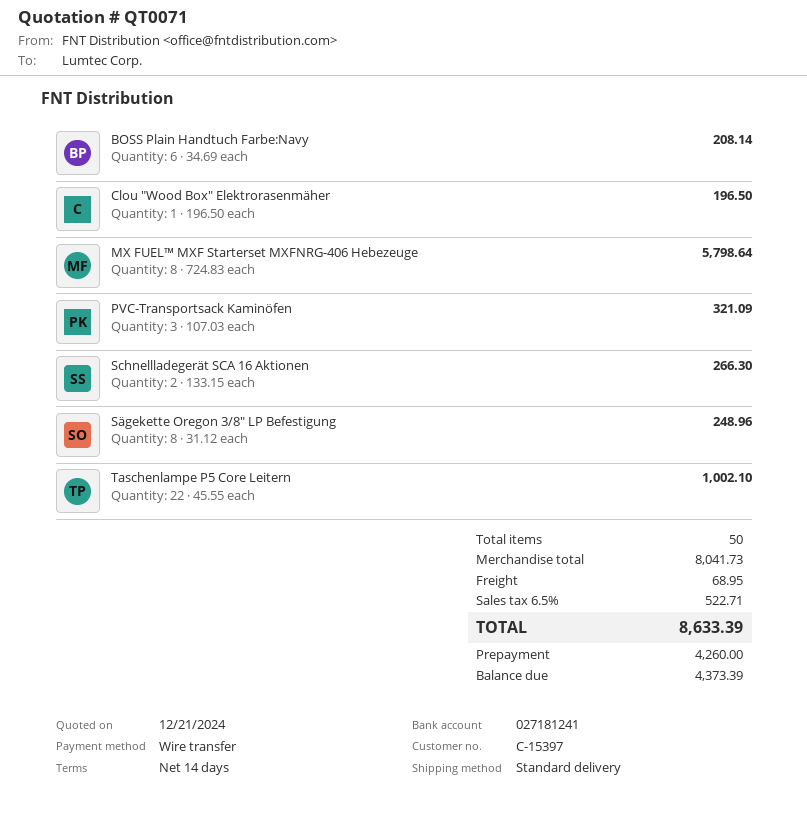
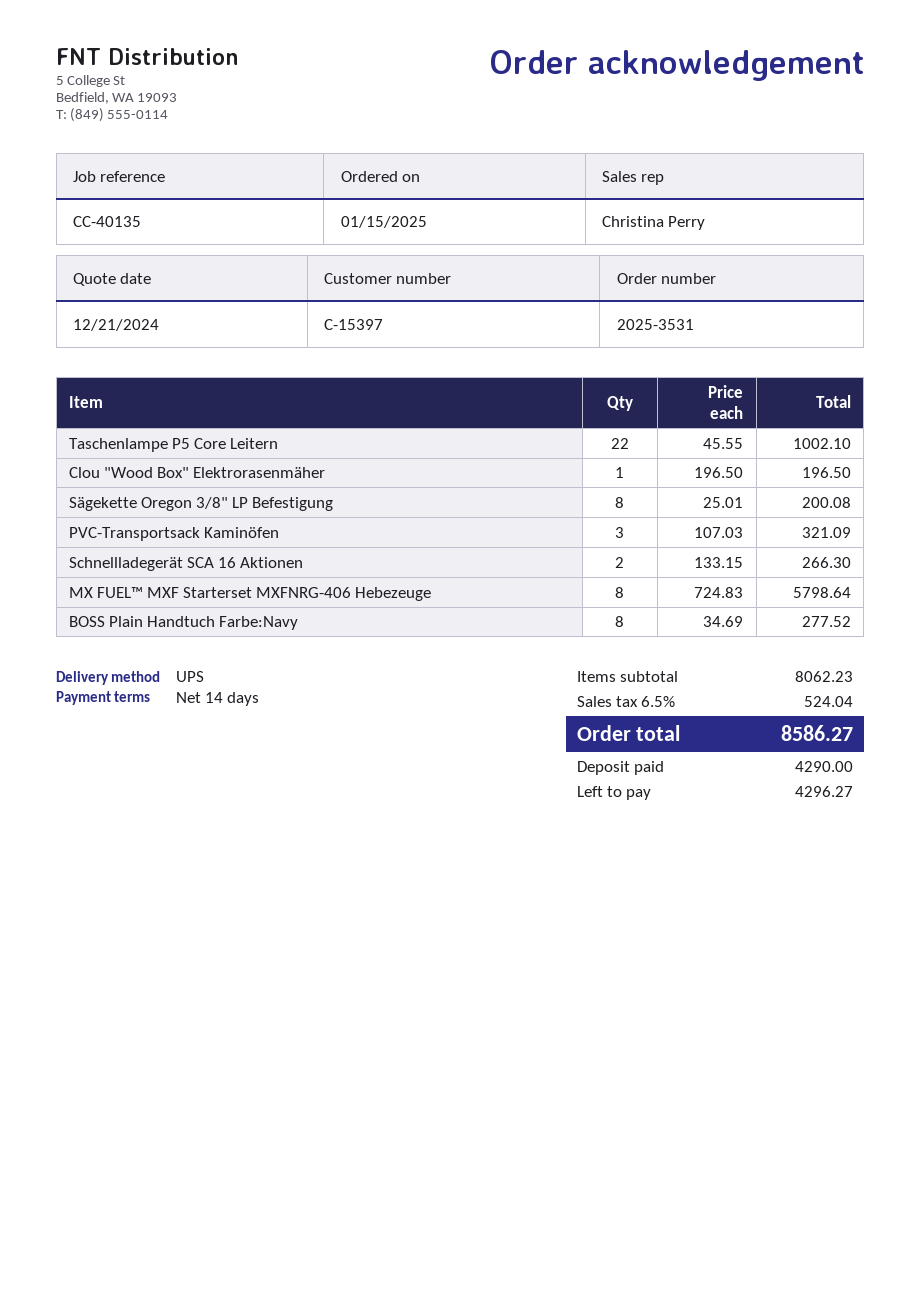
shipping method: standard -> UPS
BOSS Plain Handtuch Farbe:Navy: 6 x 34.69 = 208.14 -> 8 x 34.69 = 277.52
Sägekette Oregon 3/8" LP Befestigung: 8 x 31.12 = 248.96 -> 8 x 25.01 = 200.08
subtotal: 8041.73 -> 8062.23
shipping: 68.95 -> none
tax: 6.5% = 522.71 -> 6.5% = 524.04
total: 8633.39 -> 8586.27
deposit: 4260.00 -> 4290.00
balance: 4373.39 -> 4296.27

